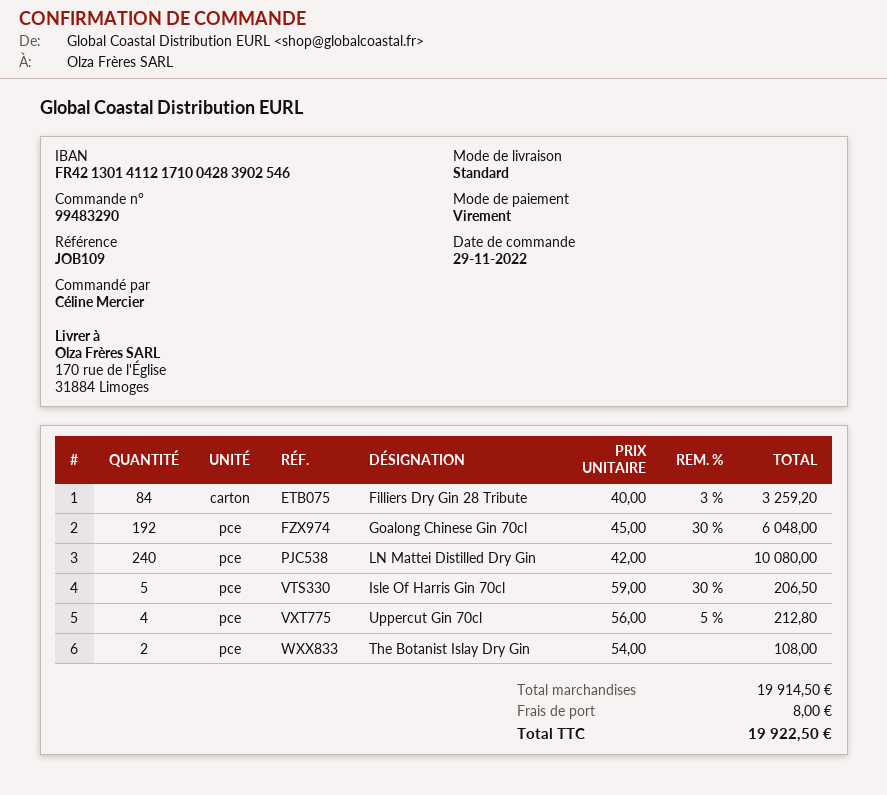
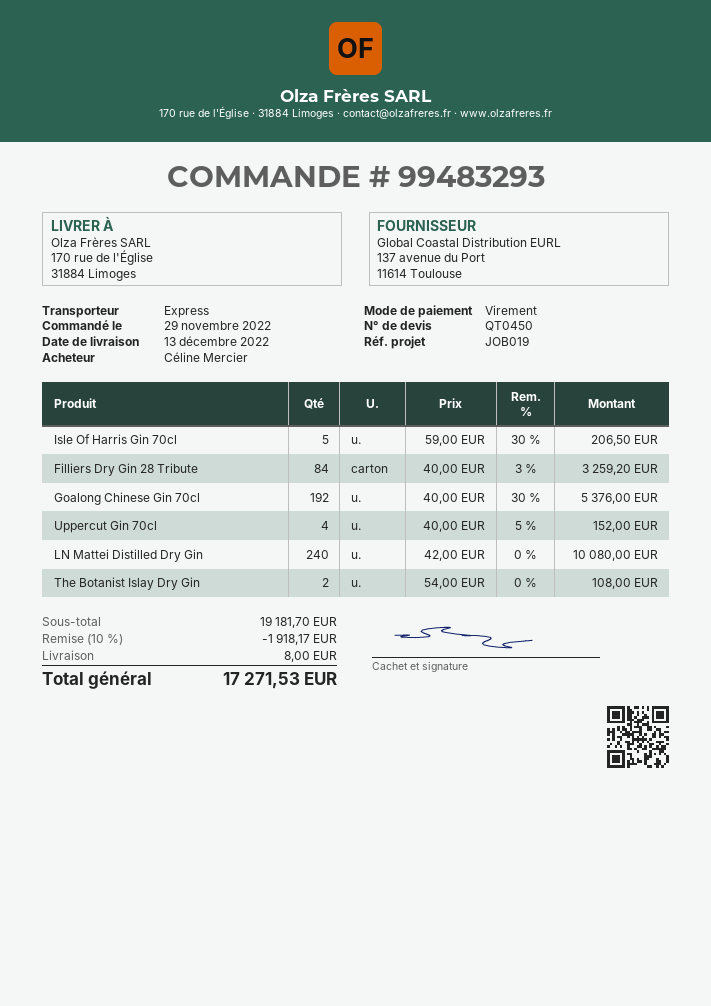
order number: 99483290 -> 99483293
reference: JOB109 -> JOB019
shipping method: standard -> express
Goalong Chinese Gin 70cl: 192 x 45.00 - 30% = 6048.00 -> 192 x 40.00 - 30% = 5376.00
Uppercut Gin 70cl: 4 x 56.00 - 5% = 212.80 -> 4 x 40.00 - 5% = 152.00
subtotal: 19914.50 -> 19181.70
discount: none -> 10% = 1918.17
total: 19922.50 -> 17271.53

